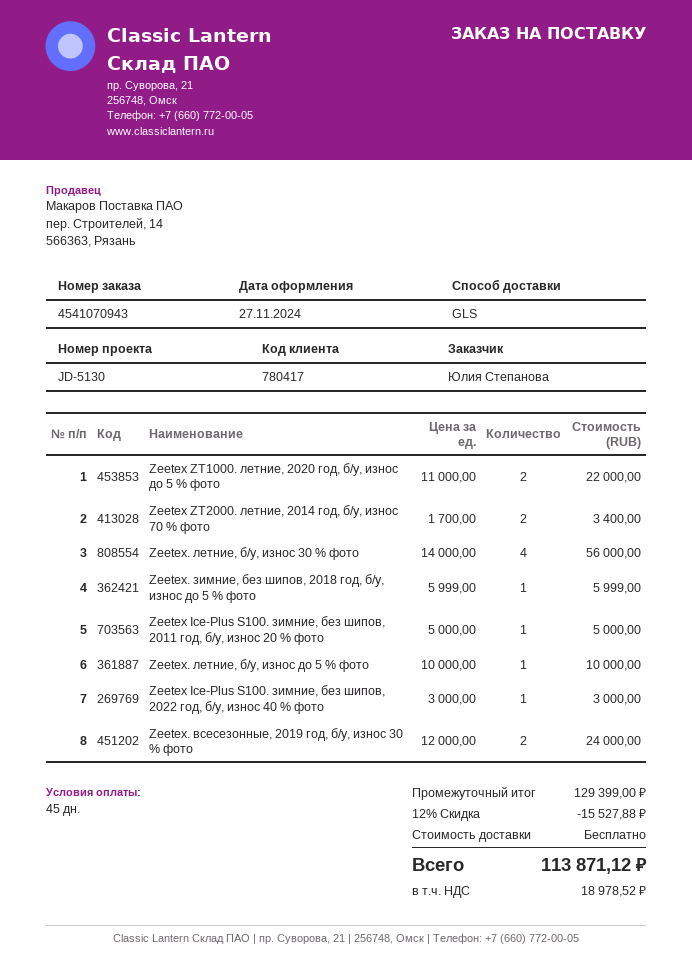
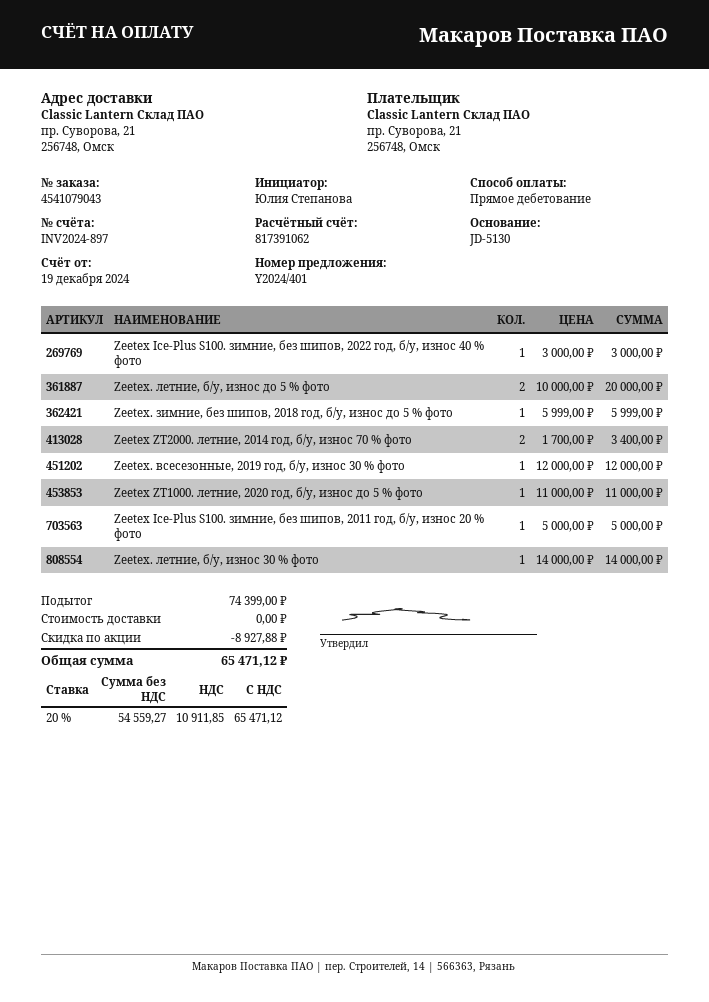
order number: 4541070943 -> 4541079043
Zeetex ZT1000. летние, 2020 год, б/у, износ до 5 % фото: 2 x 11000.00 = 22000.00 -> 1 x 11000.00 = 11000.00
Zeetex. летние, б/у, износ 30 % фото: 4 x 14000.00 = 56000.00 -> 1 x 14000.00 = 14000.00
Zeetex. летние, б/у, износ до 5 % фото: 1 x 10000.00 = 10000.00 -> 2 x 10000.00 = 20000.00
Zeetex. всесезонные, 2019 год, б/у, износ 30 % фото: 2 x 12000.00 = 24000.00 -> 1 x 12000.00 = 12000.00
subtotal: 129399.00 -> 74399.00
discount: 15527.88 -> 8927.88
tax: 18978.52 -> 10911.85
total: 113871.12 -> 65471.12

